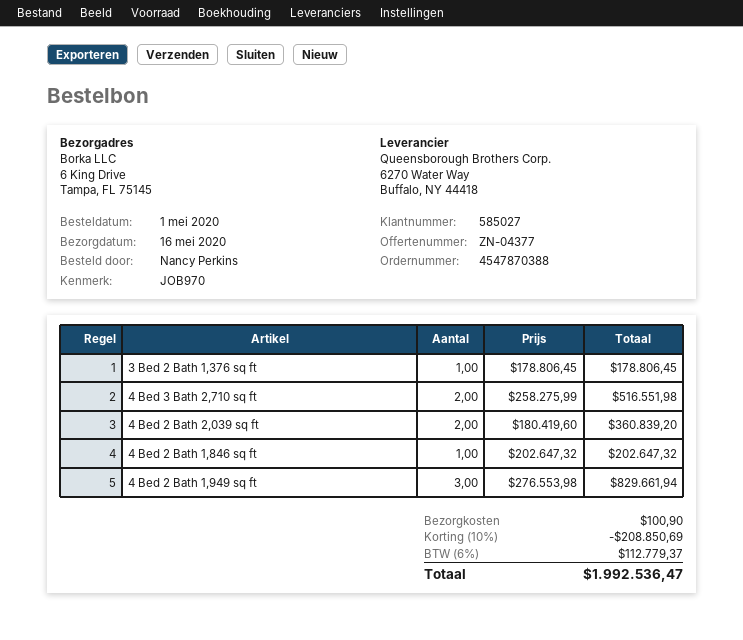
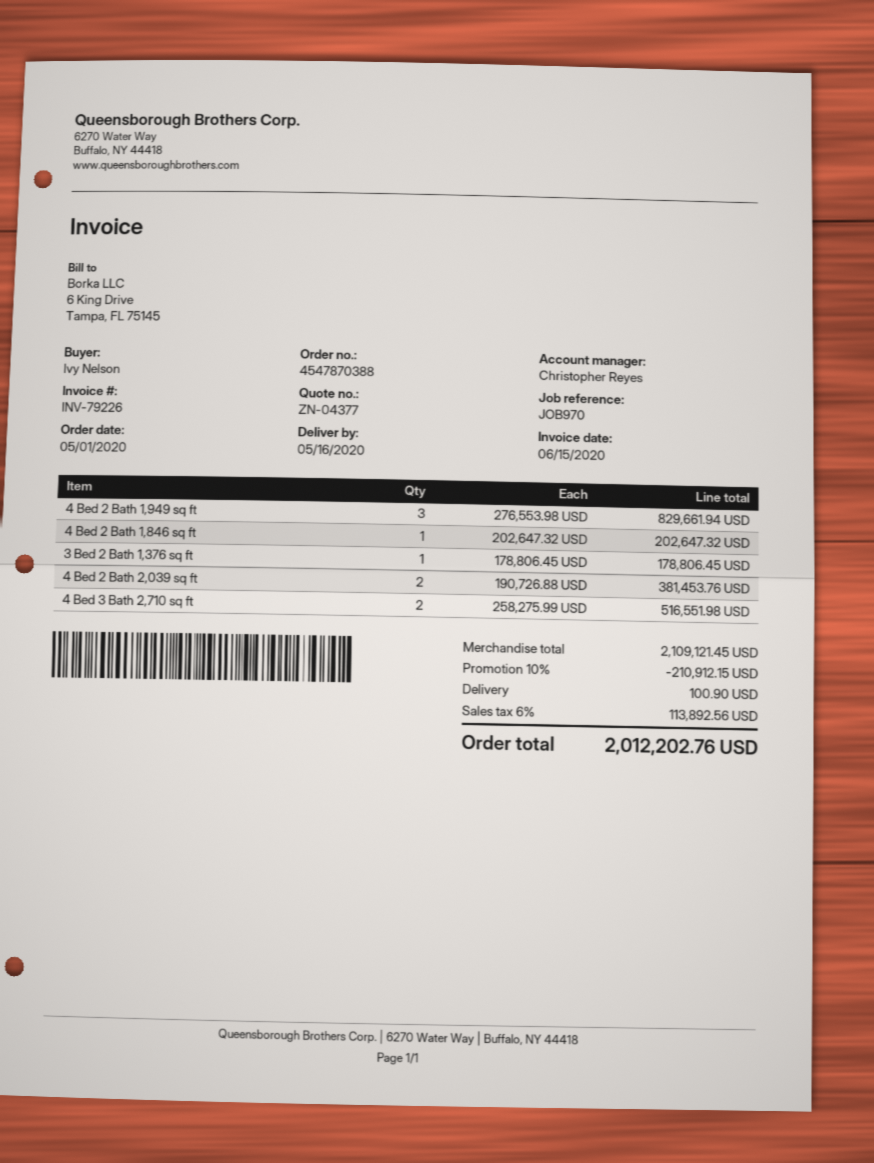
ordered by: Nancy Perkins -> Ivy Nelson
4 Bed 2 Bath 2,039 sq ft: 2 x 180419.60 = 360839.20 -> 2 x 190726.88 = 381453.76
discount: 10% = 208850.69 -> 10% = 210912.15
tax: 6% = 112779.37 -> 6% = 113892.56
total: 1992536.47 -> 2012202.76

